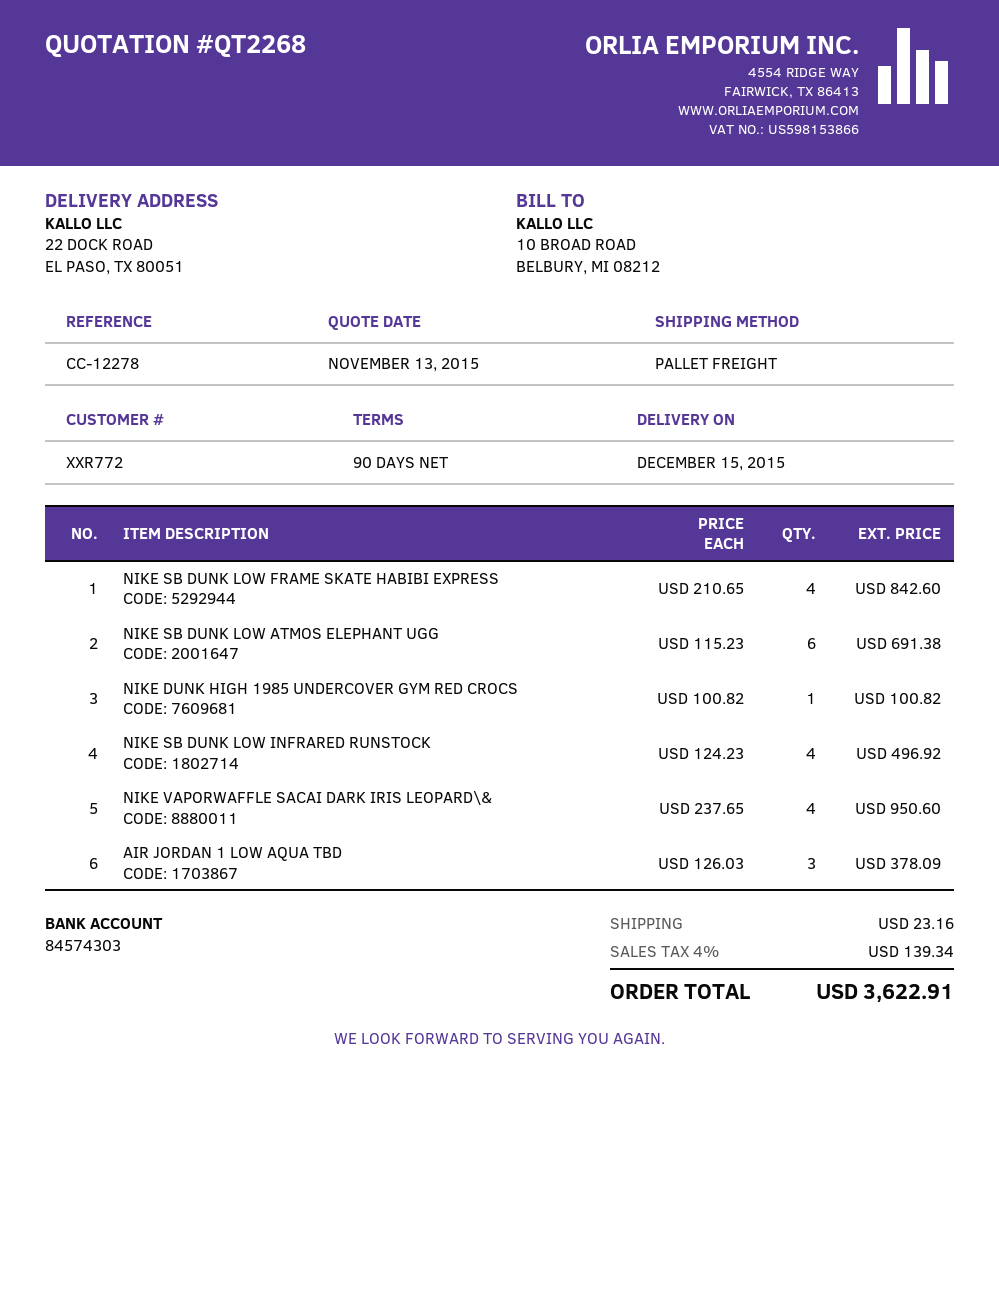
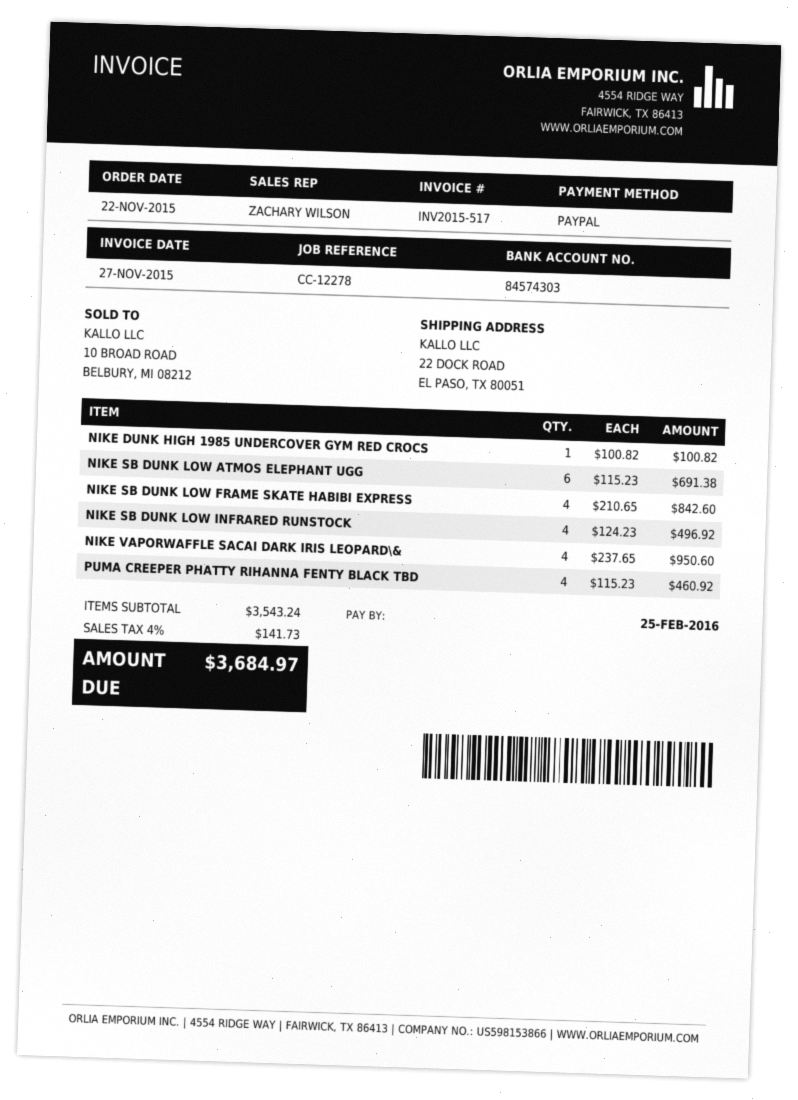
AIR JORDAN 1 LOW AQUA TBD: 3 x 126.03 = 378.09 -> none
PUMA CREEPER PHATTY RIHANNA FENTY BLACK TBD: none -> 4 x 115.23 = 460.92
shipping: 23.16 -> none
tax: 4% = 139.34 -> 4% = 141.73
total: 3622.91 -> 3684.97

